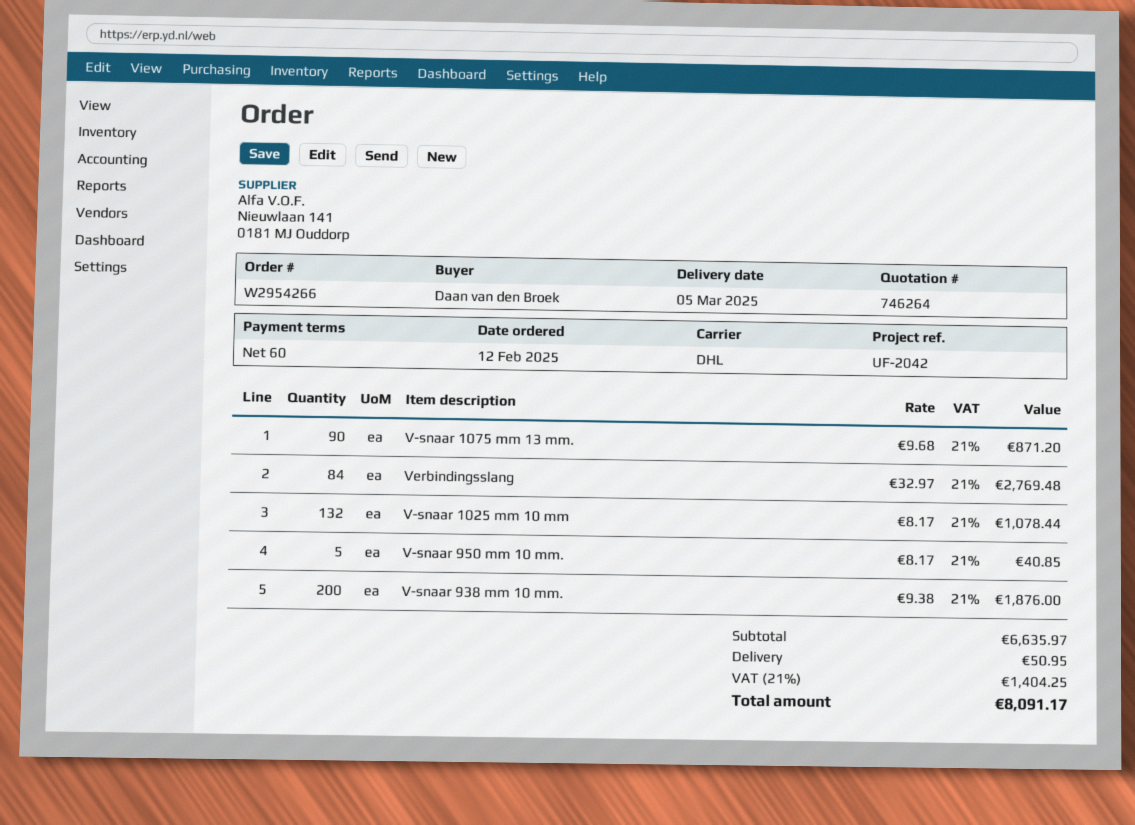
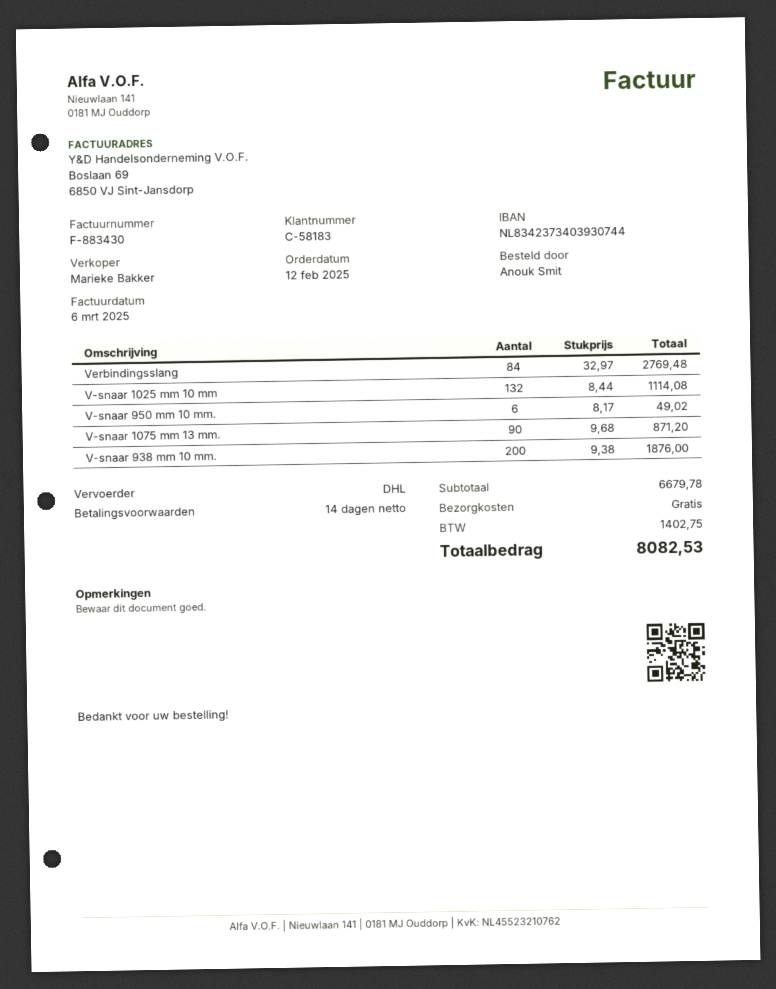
payment terms: 60 days -> 14 days
ordered by: Daan van den Broek -> Anouk Smit
V-snaar 1025 mm 10 mm: 132 x 8.17 = 1078.44 -> 132 x 8.44 = 1114.08
V-snaar 950 mm 10 mm.: 5 x 8.17 = 40.85 -> 6 x 8.17 = 49.02
subtotal: 6635.97 -> 6679.78
shipping: 50.95 -> 0.00
tax: 1404.25 -> 1402.75
total: 8091.17 -> 8082.53

